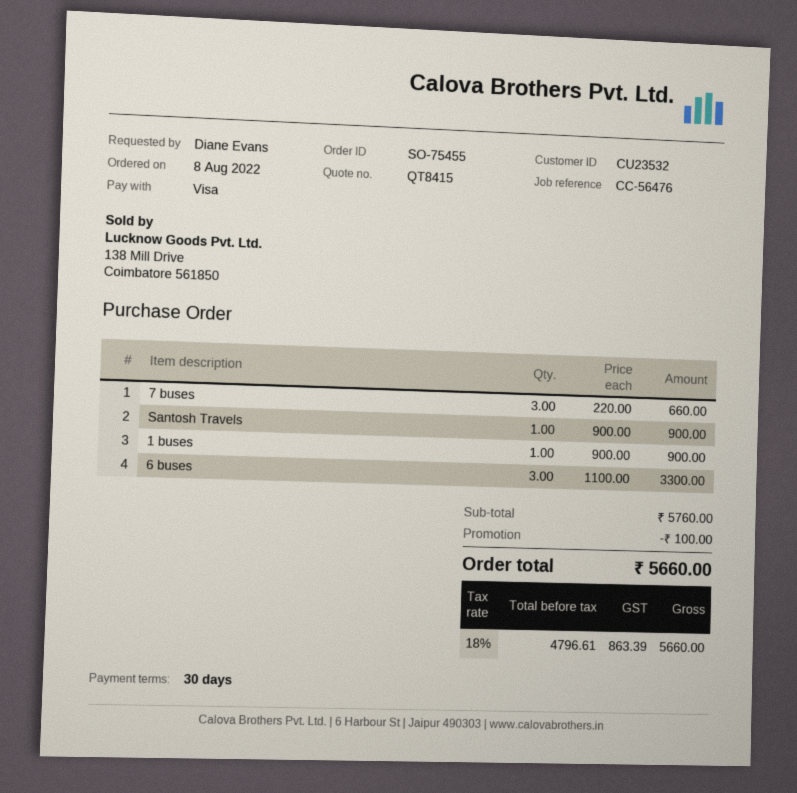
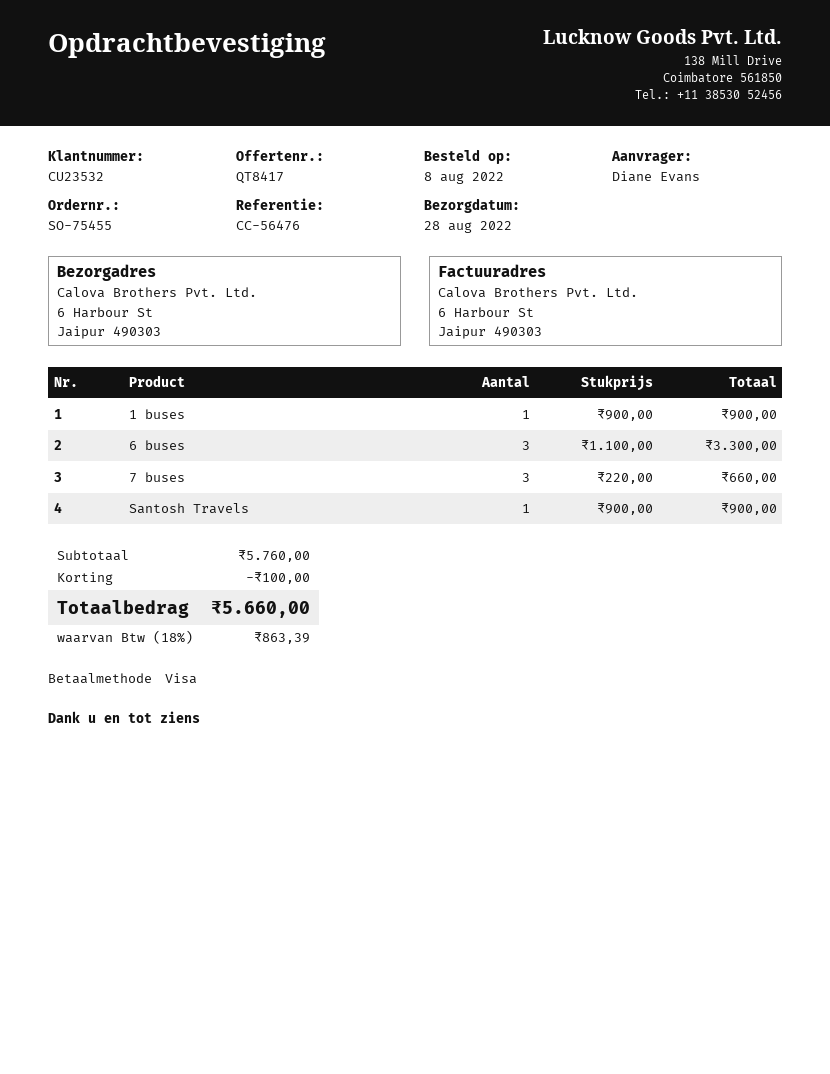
quote number: QT8415 -> QT8417

